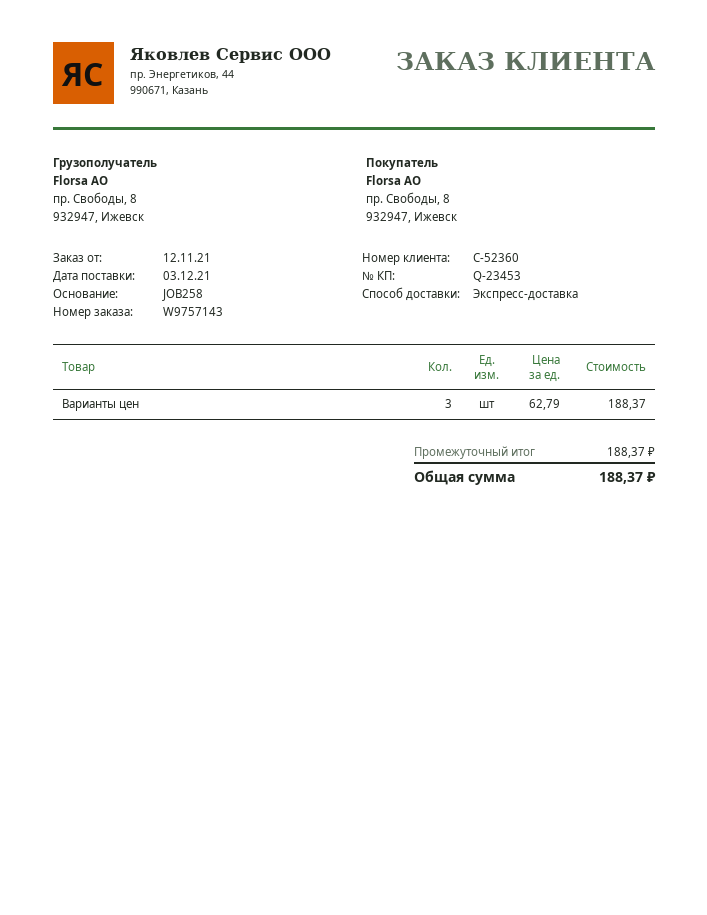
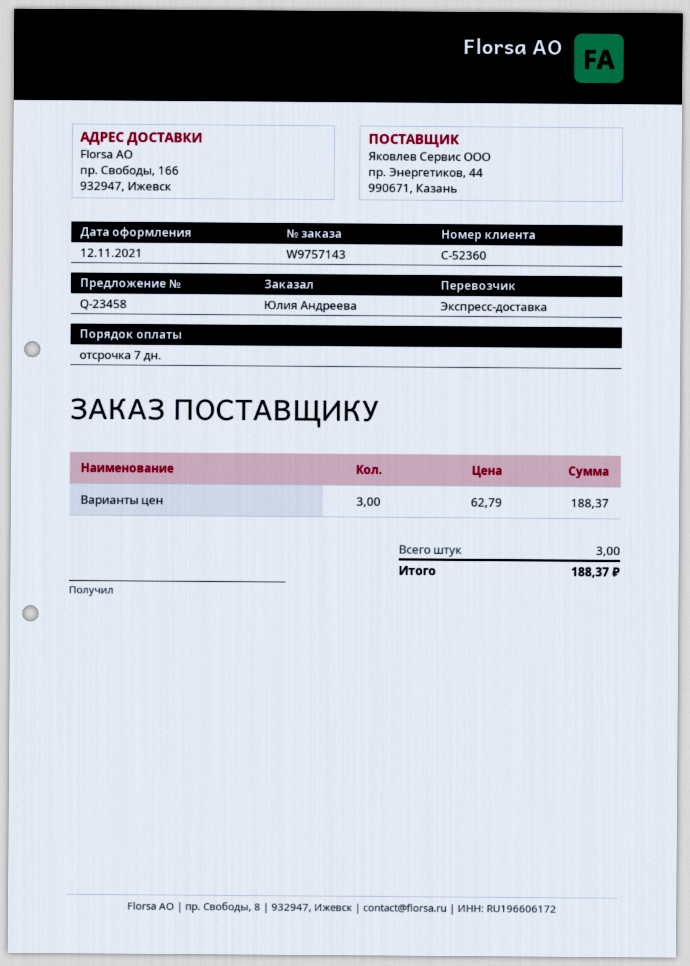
quote number: Q-23453 -> Q-23458
ship to: пр. Свободы, 8, 932947, Ижевск -> пр. Свободы, 166, 932947, Ижевск

